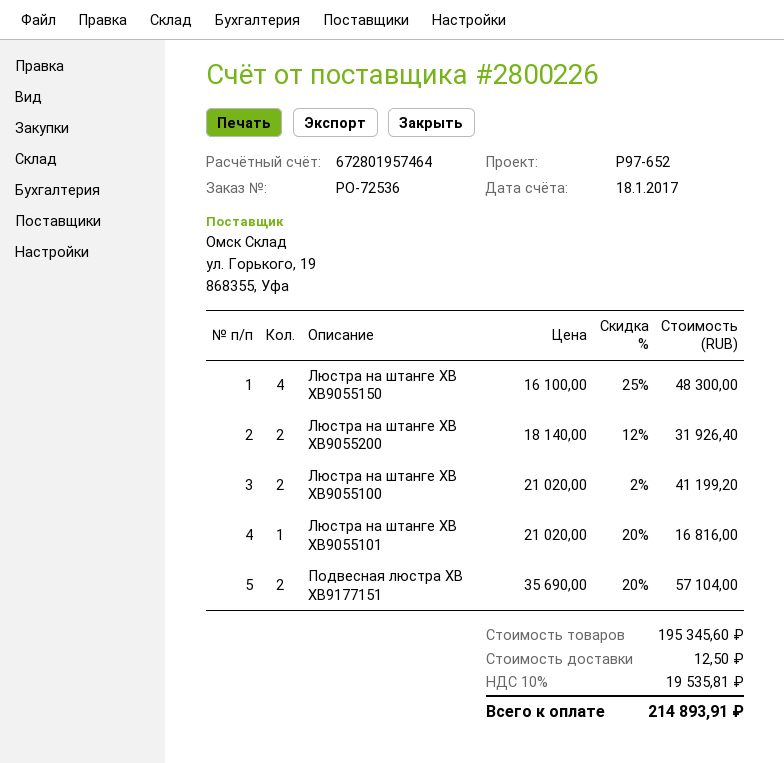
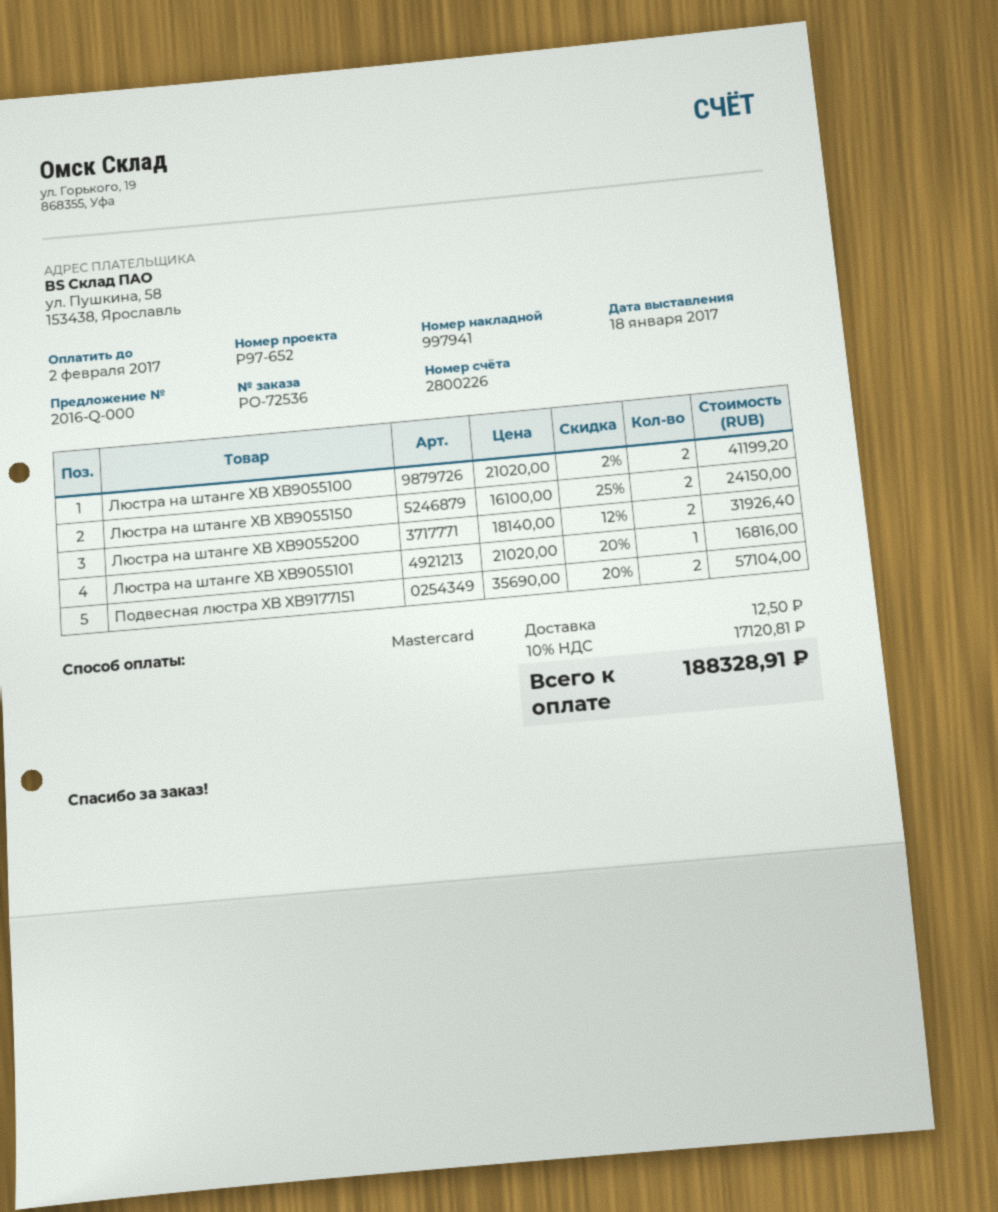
Люстра на штанге XB XB9055150: 4 x 16100.00 - 25% = 48300.00 -> 2 x 16100.00 - 25% = 24150.00
tax: 10% = 19535.81 -> 10% = 17120.81
total: 214893.91 -> 188328.91

